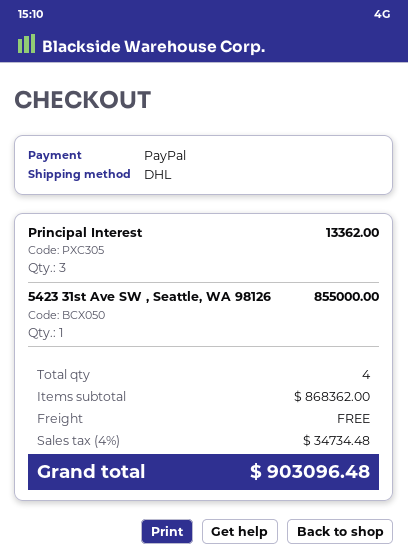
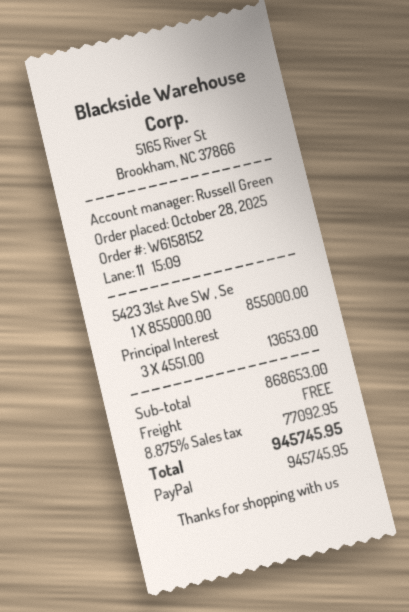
Principal Interest: 3 for 13362.00 -> 3 for 13653.00
subtotal: 868362.00 -> 868653.00
tax: 4% = 34734.48 -> 8.875% = 77092.95
total: 903096.48 -> 945745.95

